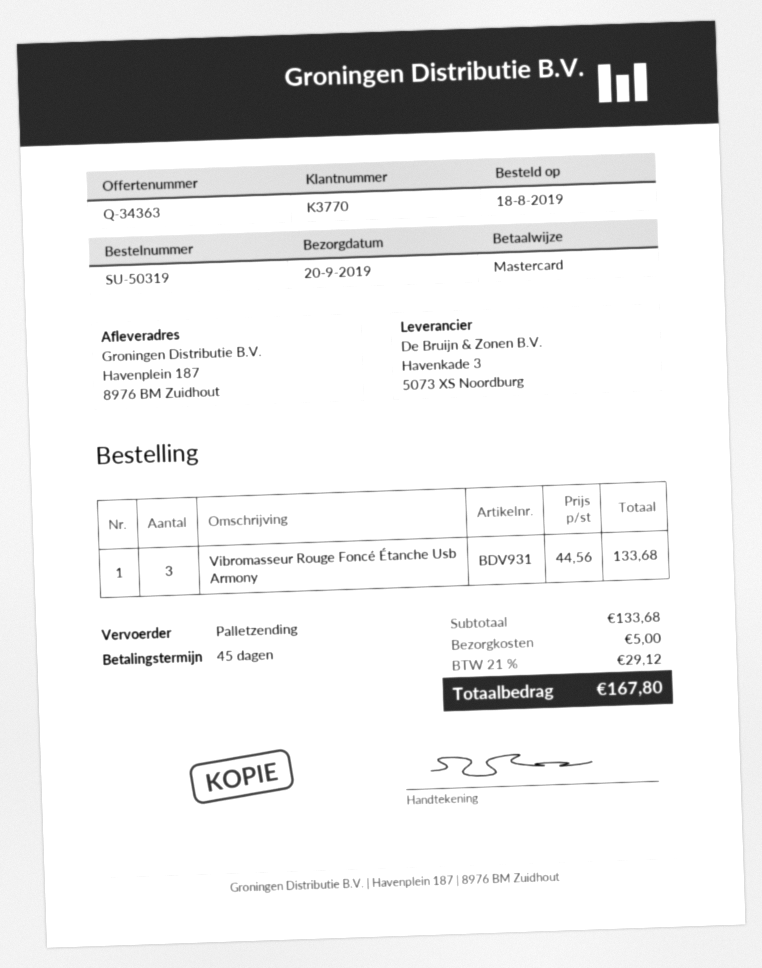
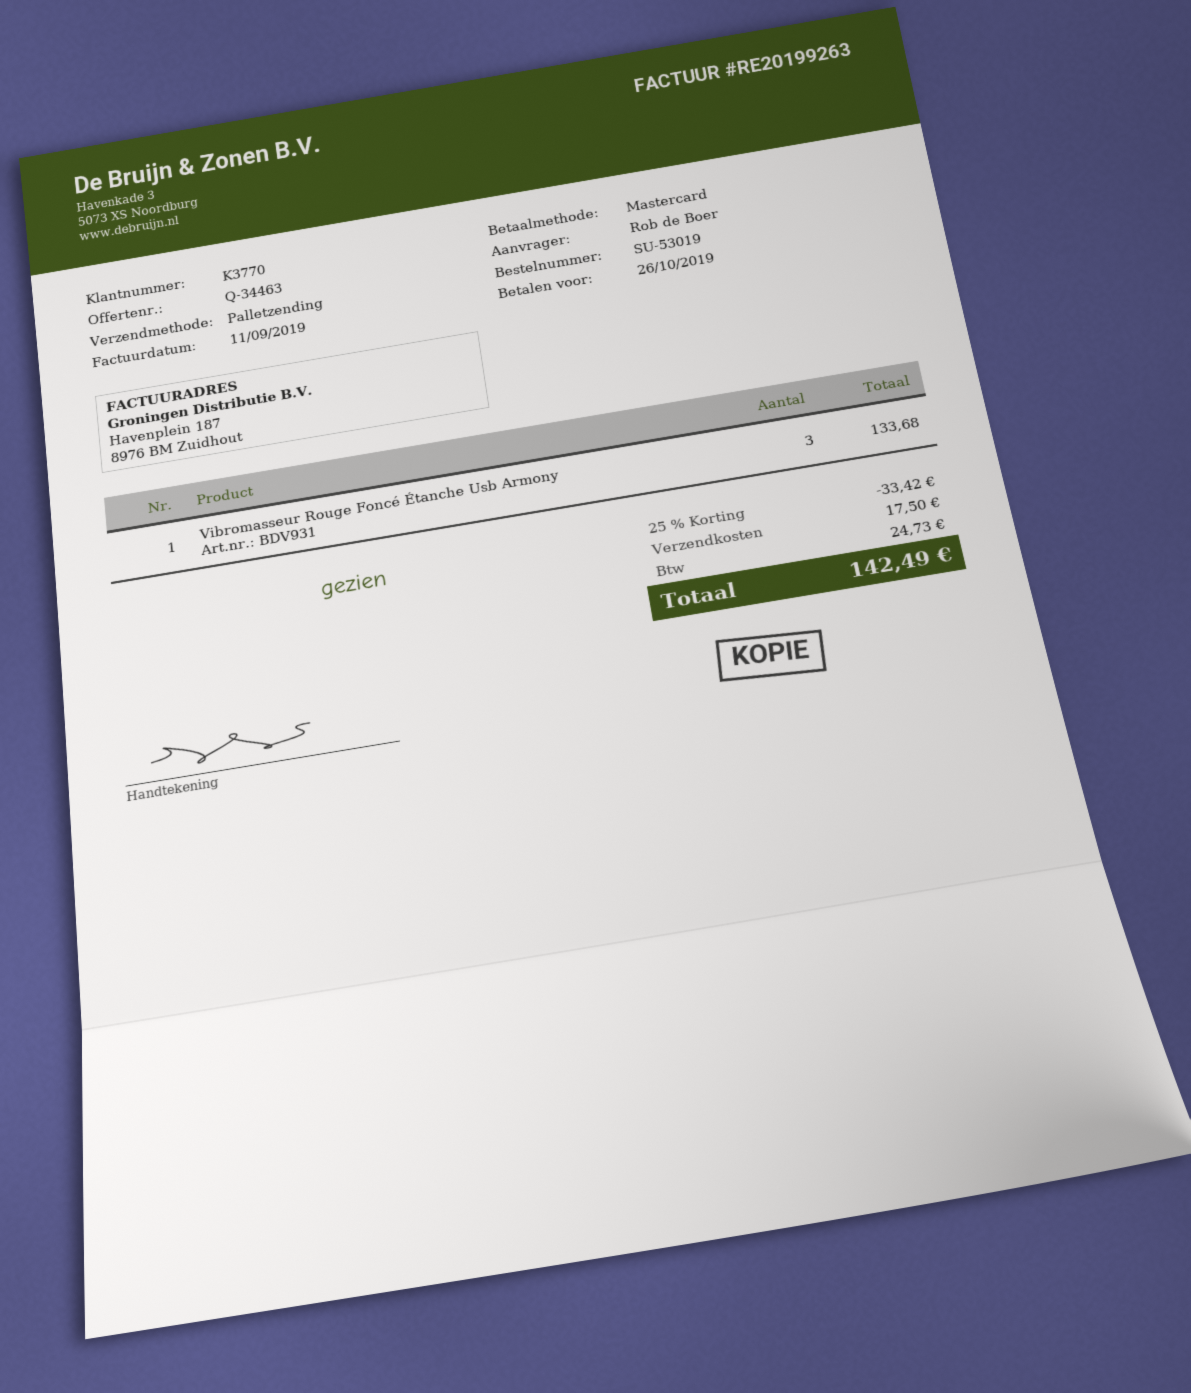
quote number: Q-34363 -> Q-34463
order number: SU-50319 -> SU-53019
discount: none -> 25% = 33.42
shipping: 5.00 -> 17.50
tax: 29.12 -> 24.73
total: 167.80 -> 142.49

